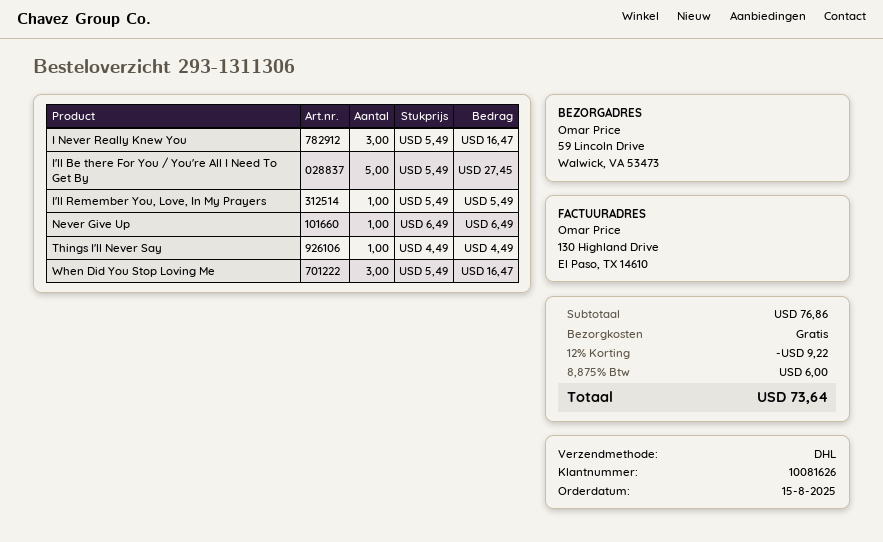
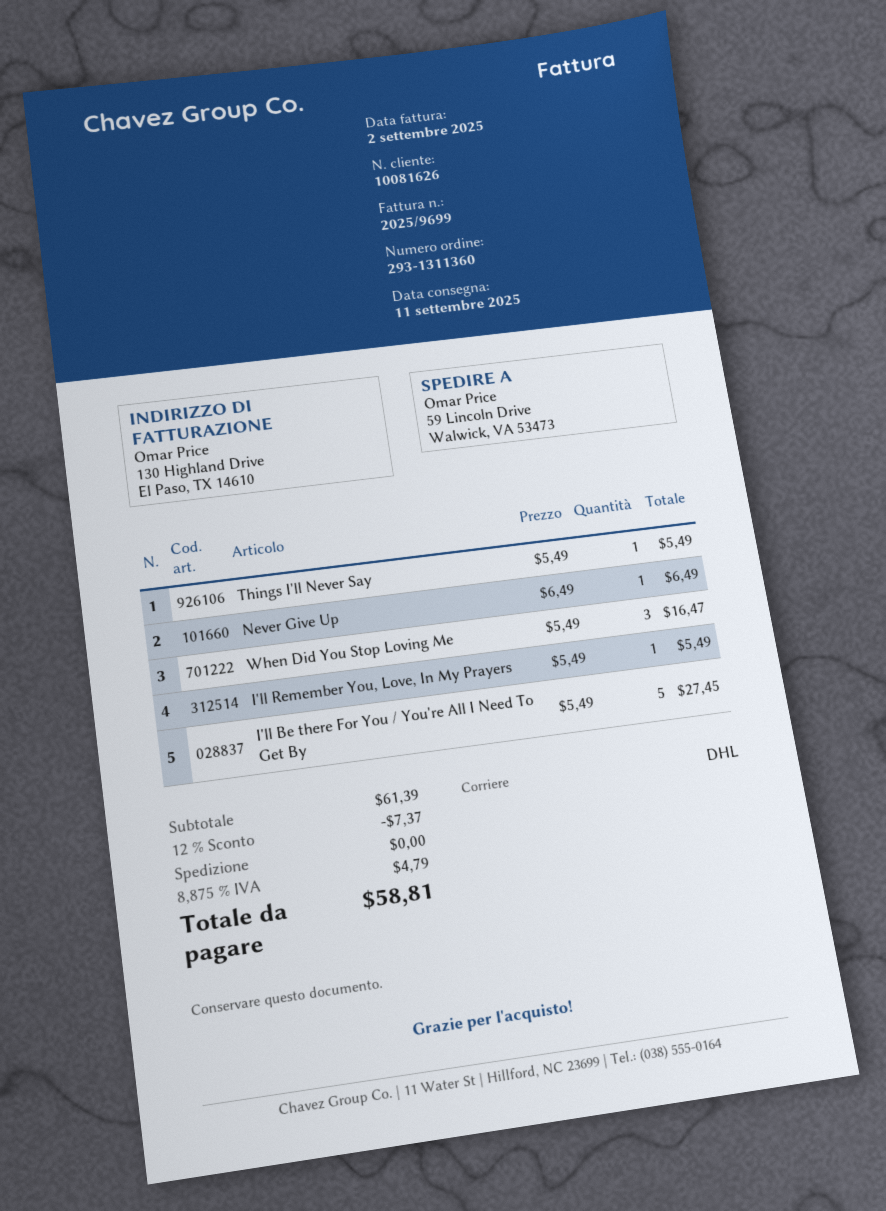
order number: 293-1311306 -> 293-1311360
I Never Really Knew You: 3 x 5.49 = 16.47 -> none
Things I'll Never Say: 1 x 4.49 = 4.49 -> 1 x 5.49 = 5.49
subtotal: 76.86 -> 61.39
discount: 12% = 9.22 -> 12% = 7.37
tax: 8.875% = 6.00 -> 8.875% = 4.79
total: 73.64 -> 58.81

